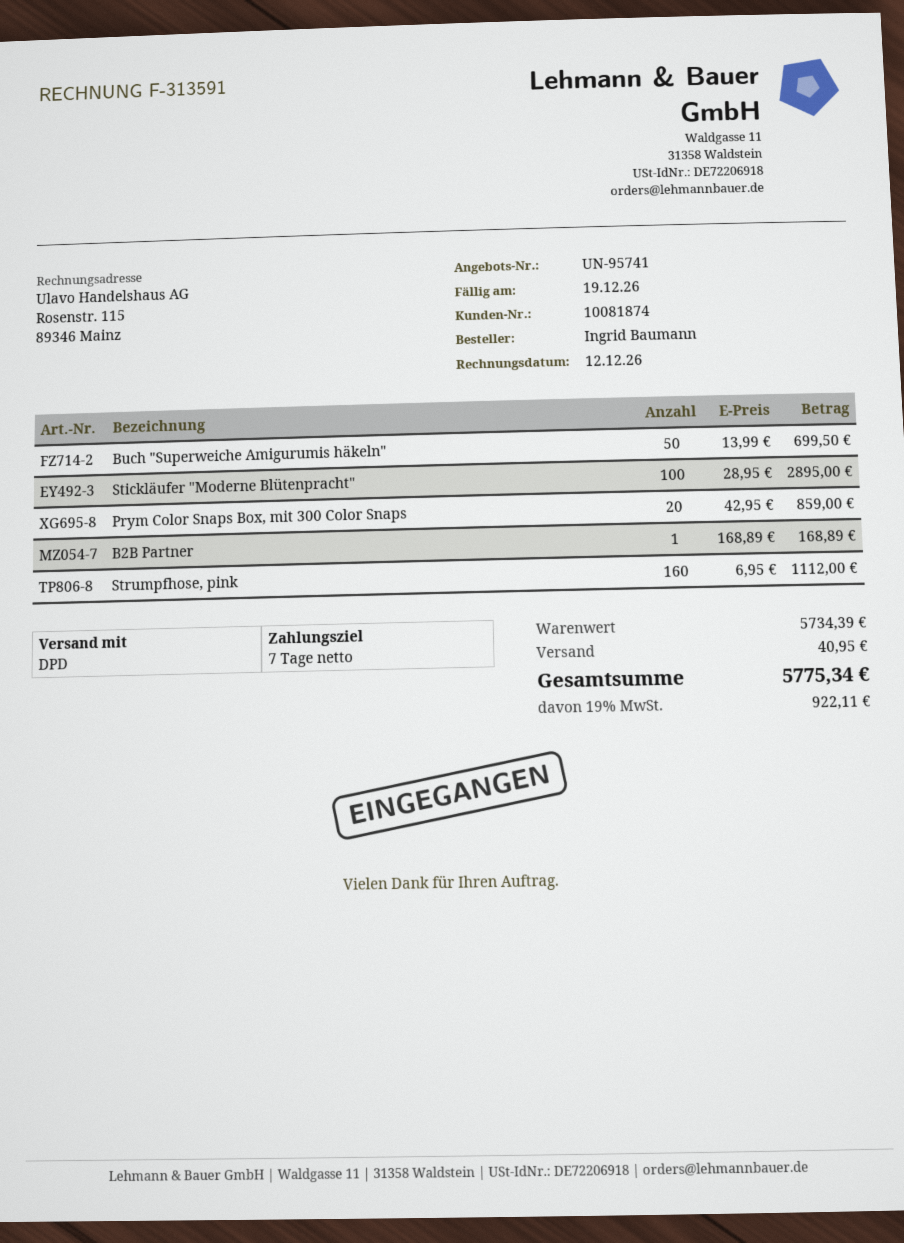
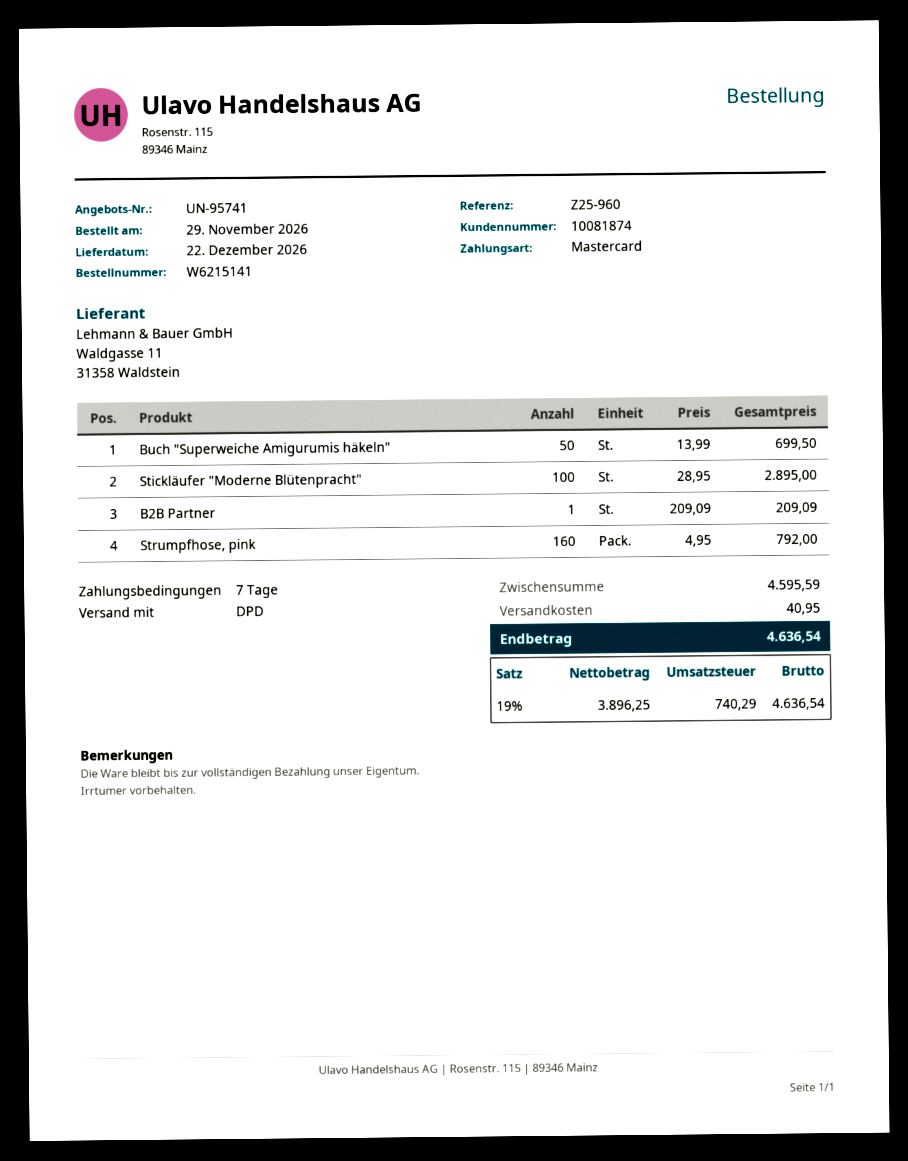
Prym Color Snaps Box, mit 300 Color Snaps: 20 x 42.95 = 859.00 -> none
B2B Partner: 1 x 168.89 = 168.89 -> 1 x 209.09 = 209.09
Strumpfhose, pink: 160 x 6.95 = 1112.00 -> 160 x 4.95 = 792.00
subtotal: 5734.39 -> 4595.59
tax: 19% = 922.11 -> 19% = 740.29
total: 5775.34 -> 4636.54

